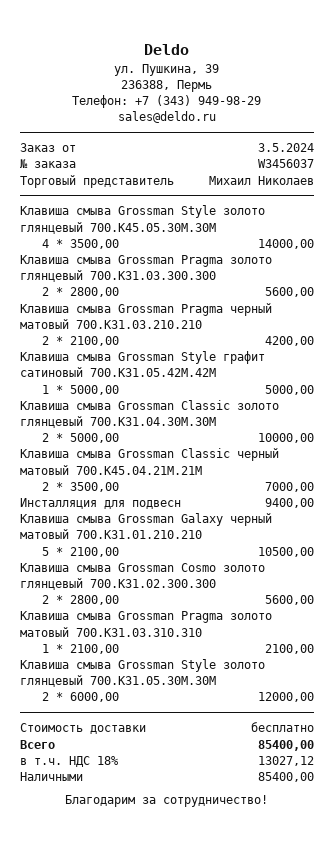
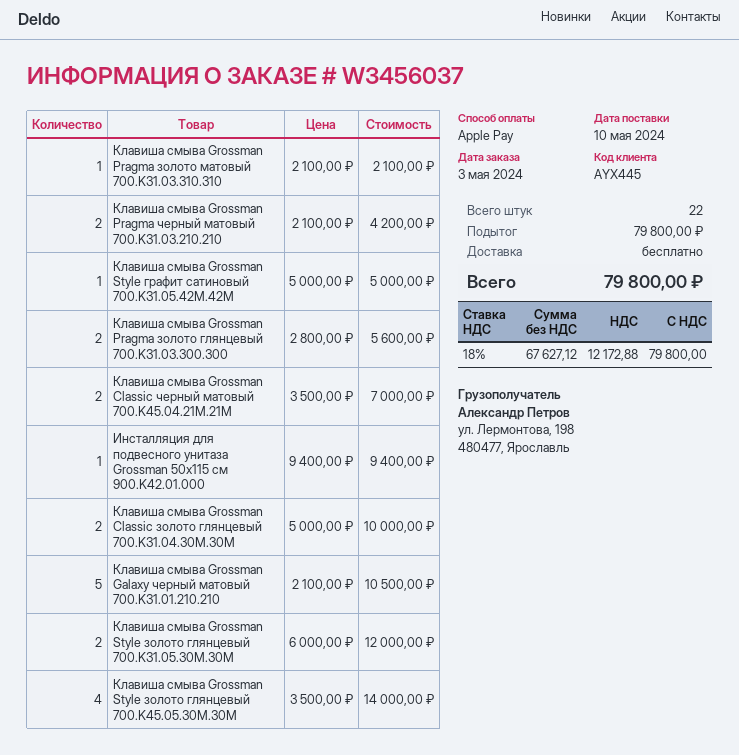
payment method: cash -> Apple Pay
Клавиша смыва Grossman Cosmo золото глянцевый 700.K31.02.300.300: 2 x 2800.00 = 5600.00 -> none
tax: 18% = 13027.12 -> 18% = 12172.88
total: 85400.00 -> 79800.00

